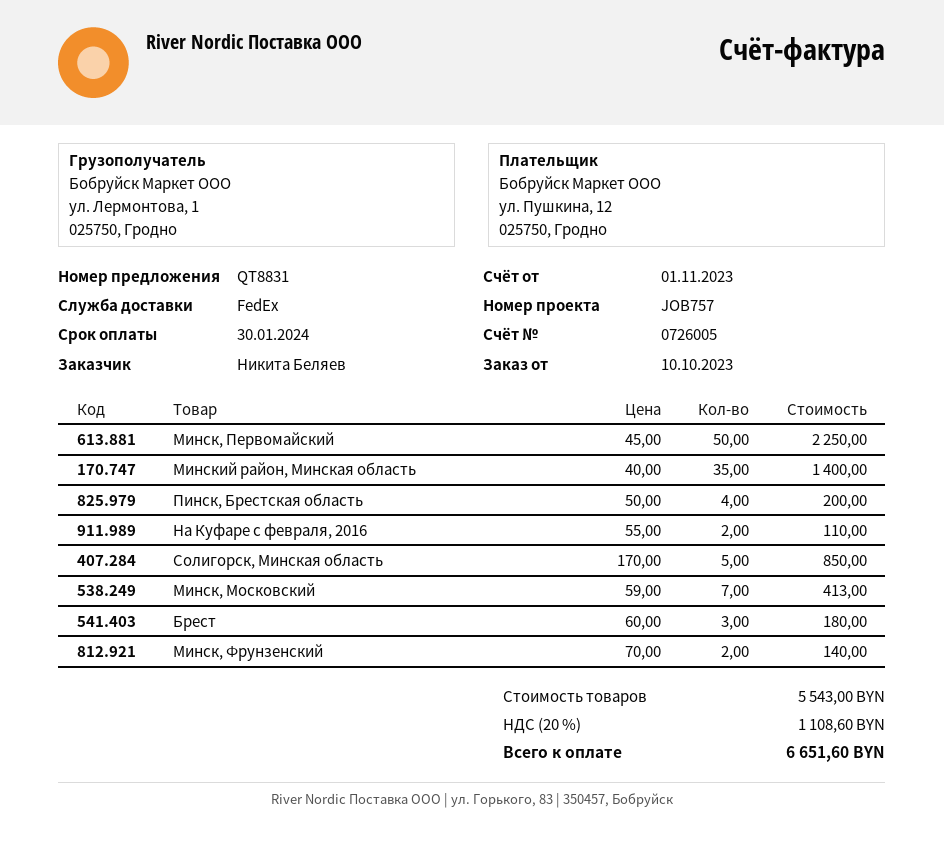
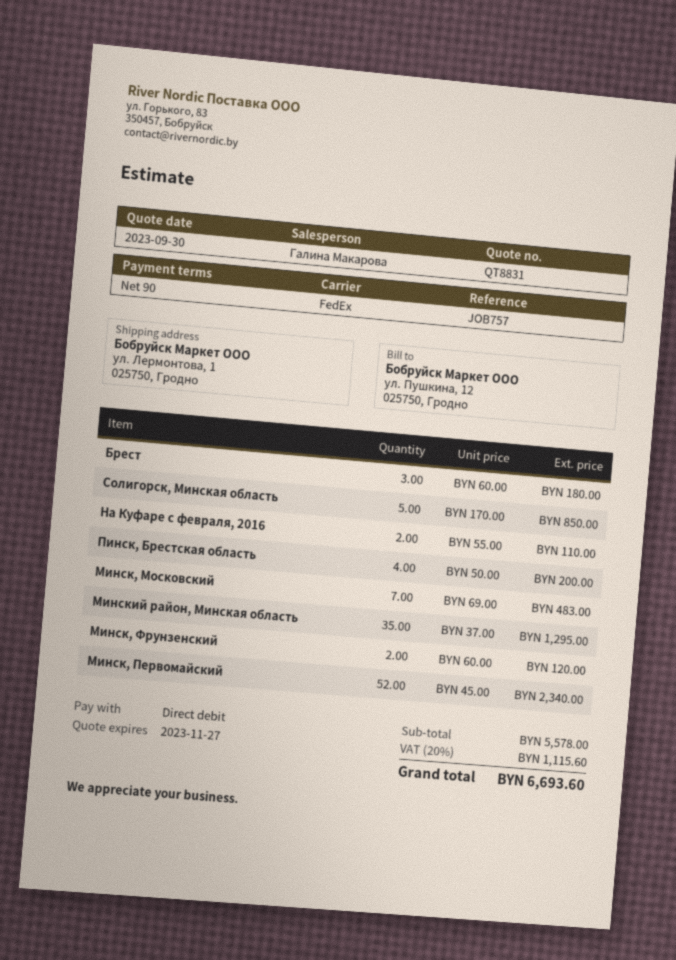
Минск, Первомайский: 50 x 45.00 = 2250.00 -> 52 x 45.00 = 2340.00
Минский район, Минская область: 35 x 40.00 = 1400.00 -> 35 x 37.00 = 1295.00
Минск, Московский: 7 x 59.00 = 413.00 -> 7 x 69.00 = 483.00
Минск, Фрунзенский: 2 x 70.00 = 140.00 -> 2 x 60.00 = 120.00
subtotal: 5543.00 -> 5578.00
tax: 20% = 1108.60 -> 20% = 1115.60
total: 6651.60 -> 6693.60

